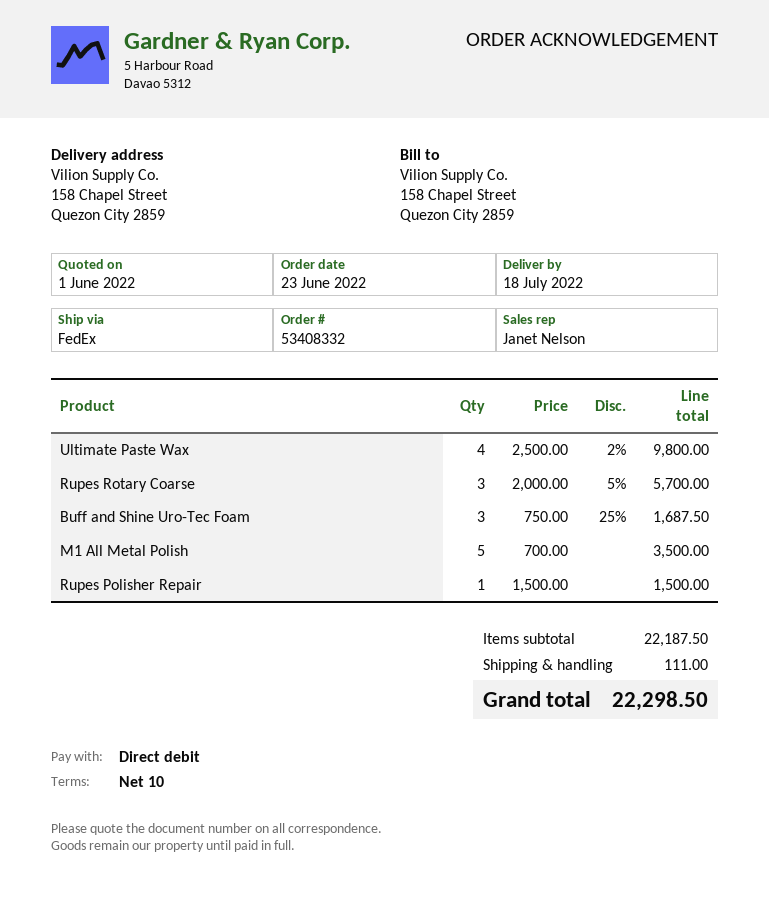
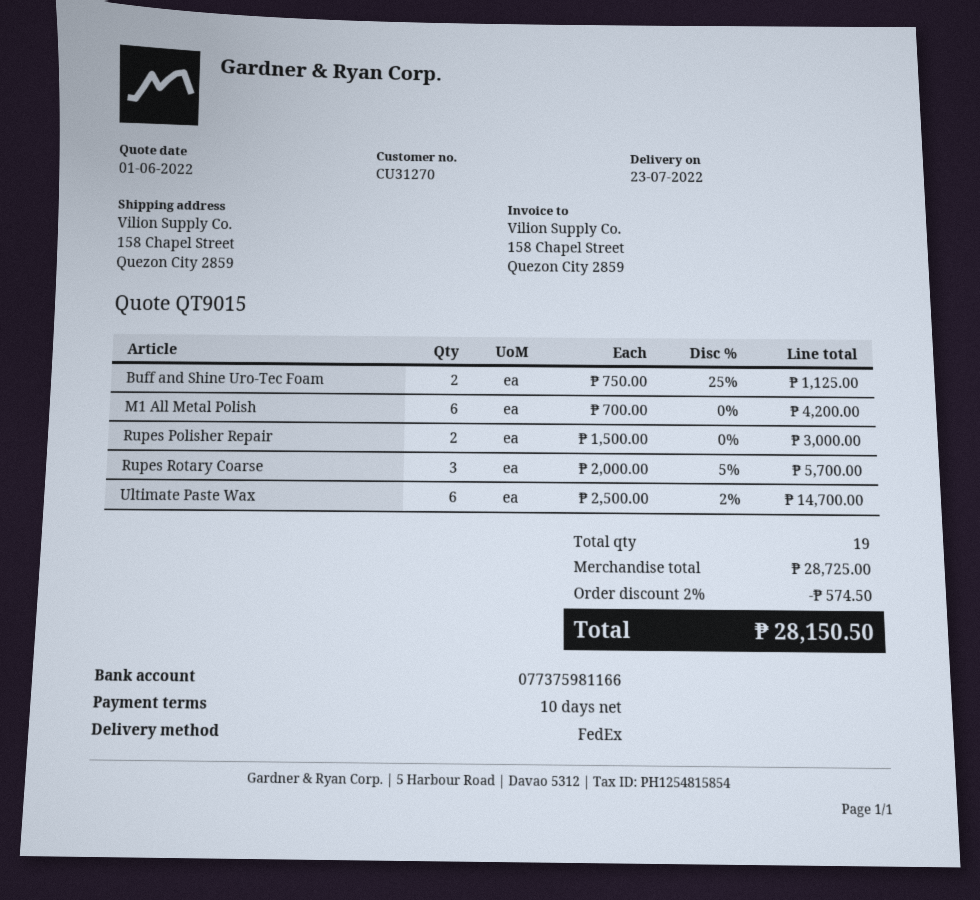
delivery date: 2022-07-18 -> 2022-07-23
Ultimate Paste Wax: 4 x 2500.00 - 2% = 9800.00 -> 6 x 2500.00 - 2% = 14700.00
Buff and Shine Uro-Tec Foam: 3 x 750.00 - 25% = 1687.50 -> 2 x 750.00 - 25% = 1125.00
M1 All Metal Polish: 5 x 700.00 = 3500.00 -> 6 x 700.00 = 4200.00
Rupes Polisher Repair: 1 x 1500.00 = 1500.00 -> 2 x 1500.00 = 3000.00
subtotal: 22187.50 -> 28725.00
discount: none -> 2% = 574.50
shipping: 111.00 -> none
total: 22298.50 -> 28150.50

